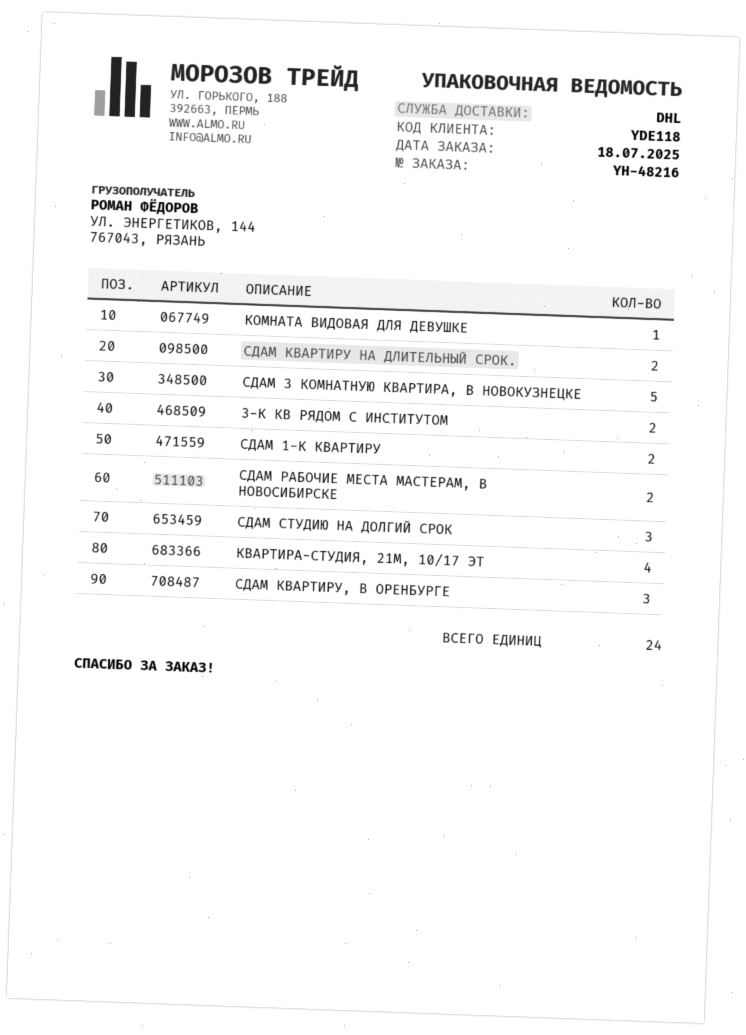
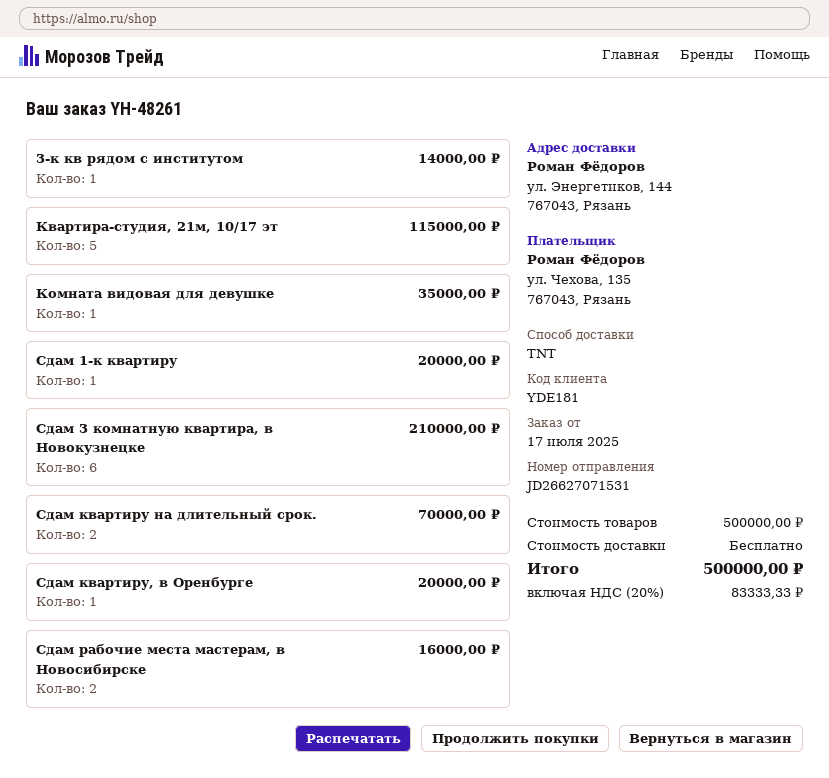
order number: YH-48216 -> YH-48261
order date: 2025-07-18 -> 2025-07-17
customer number: YDE118 -> YDE181
shipping method: DHL -> TNT
СДАМ 3 КОМНАТНУЮ КВАРТИРА, В НОВОКУЗНЕЦКЕ: 5 -> 6
3-К КВ РЯДОМ С ИНСТИТУТОМ: 2 -> 1
СДАМ 1-К КВАРТИРУ: 2 -> 1
СДАМ СТУДИЮ НА ДОЛГИЙ СРОК: 3 -> none
КВАРТИРА-СТУДИЯ, 21М, 10/17 ЭТ: 4 -> 5
СДАМ КВАРТИРУ, В ОРЕНБУРГЕ: 3 -> 1

